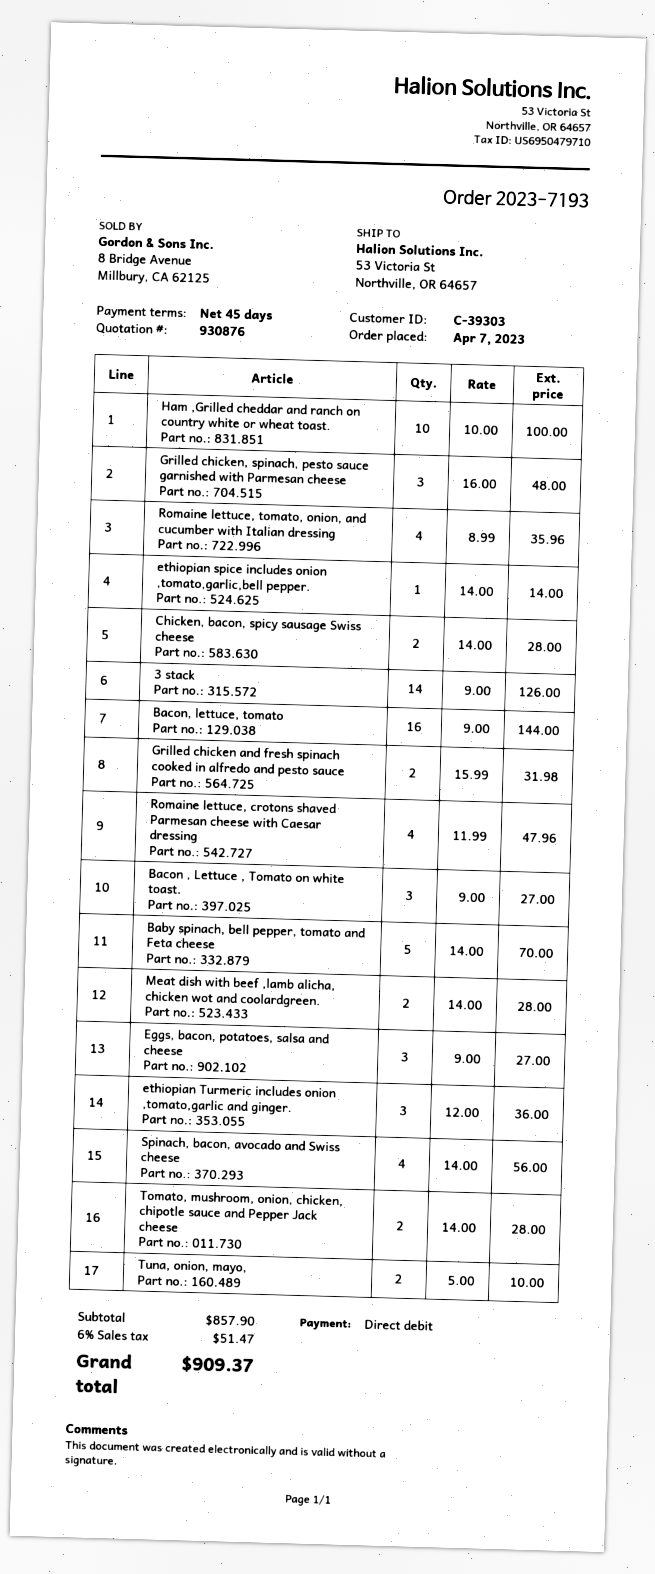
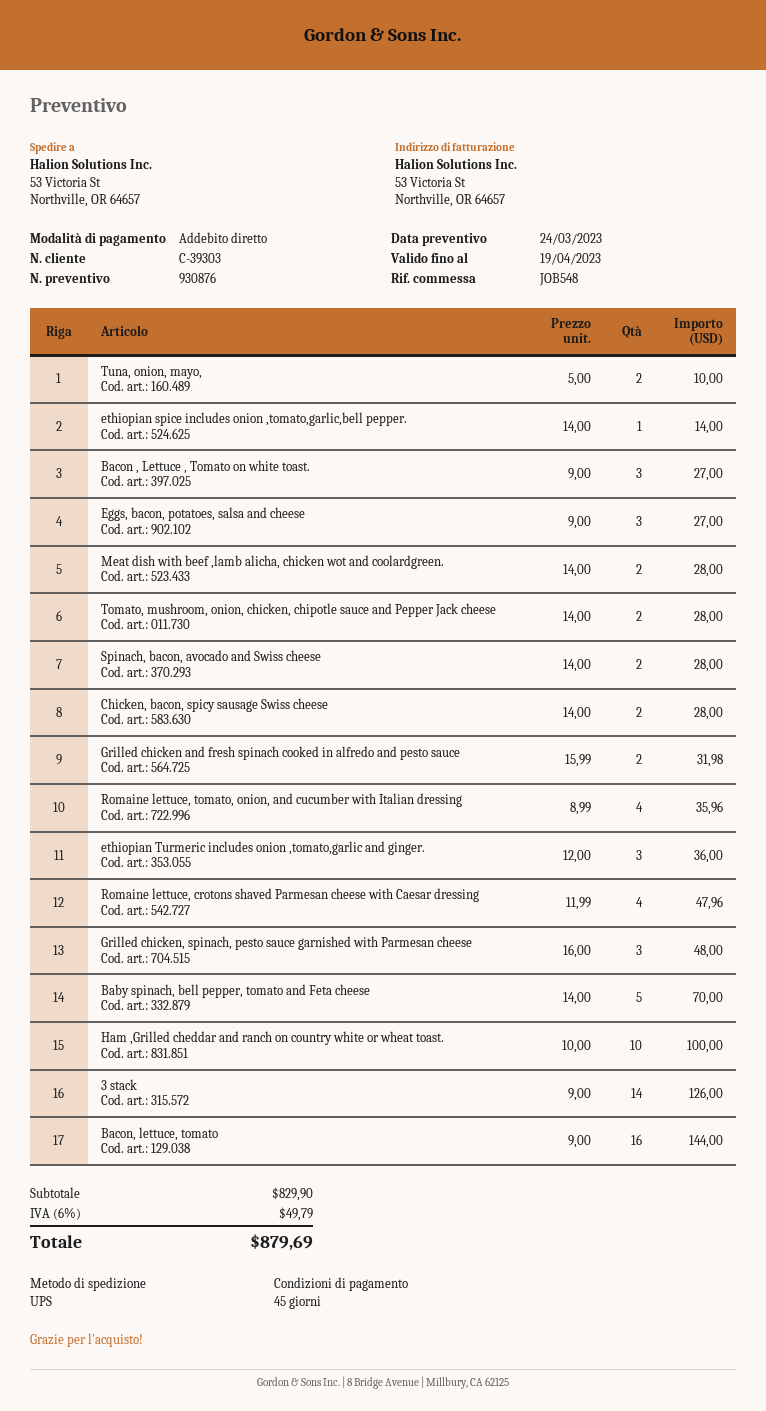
Spinach, bacon, avocado and Swiss cheese: 4 x 14.00 = 56.00 -> 2 x 14.00 = 28.00
subtotal: 857.90 -> 829.90
tax: 6% = 51.47 -> 6% = 49.79
total: 909.37 -> 879.69

